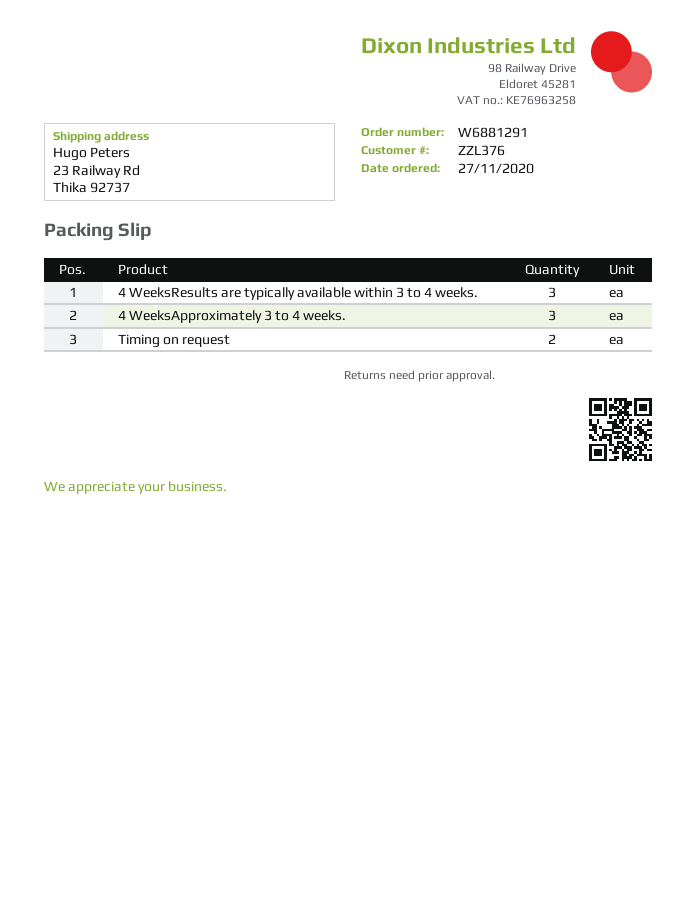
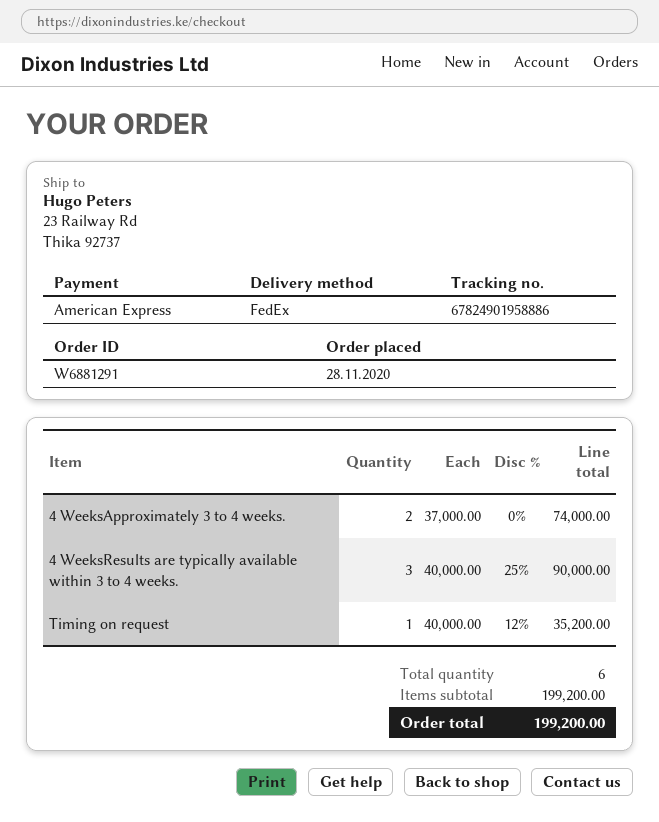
order date: 2020-11-27 -> 2020-11-28
4 WeeksApproximately 3 to 4 weeks.: 3 -> 2
Timing on request: 2 -> 1

